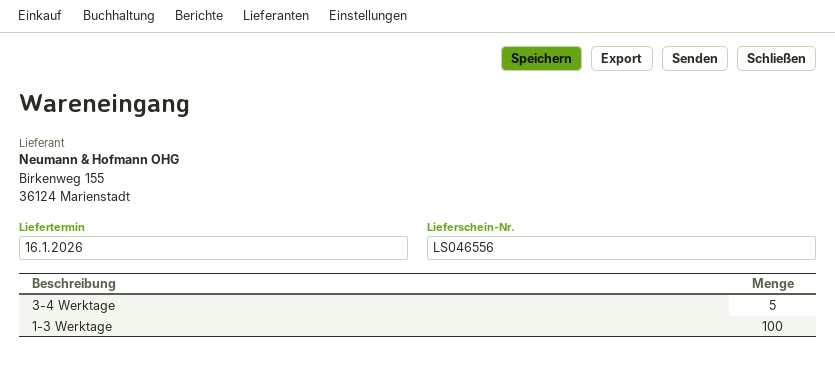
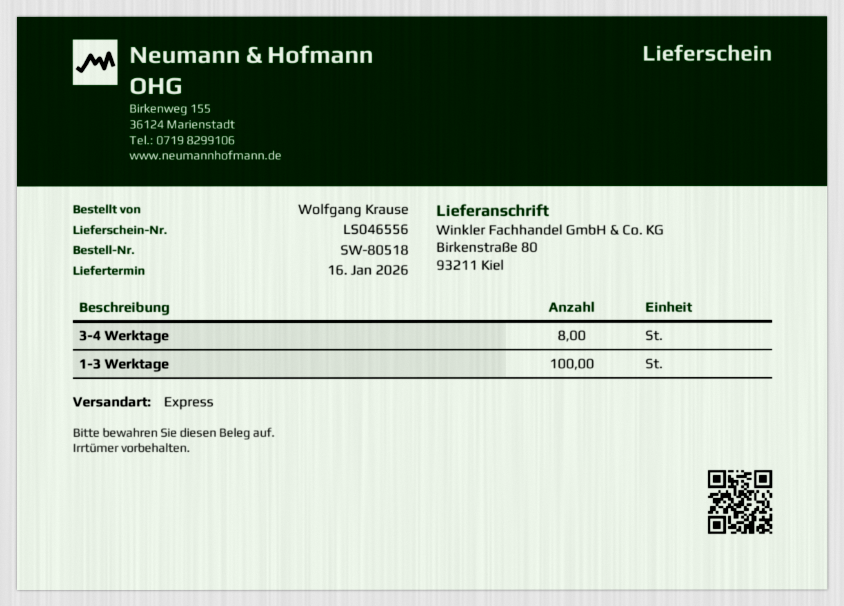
3-4 Werktage: 5 -> 8

